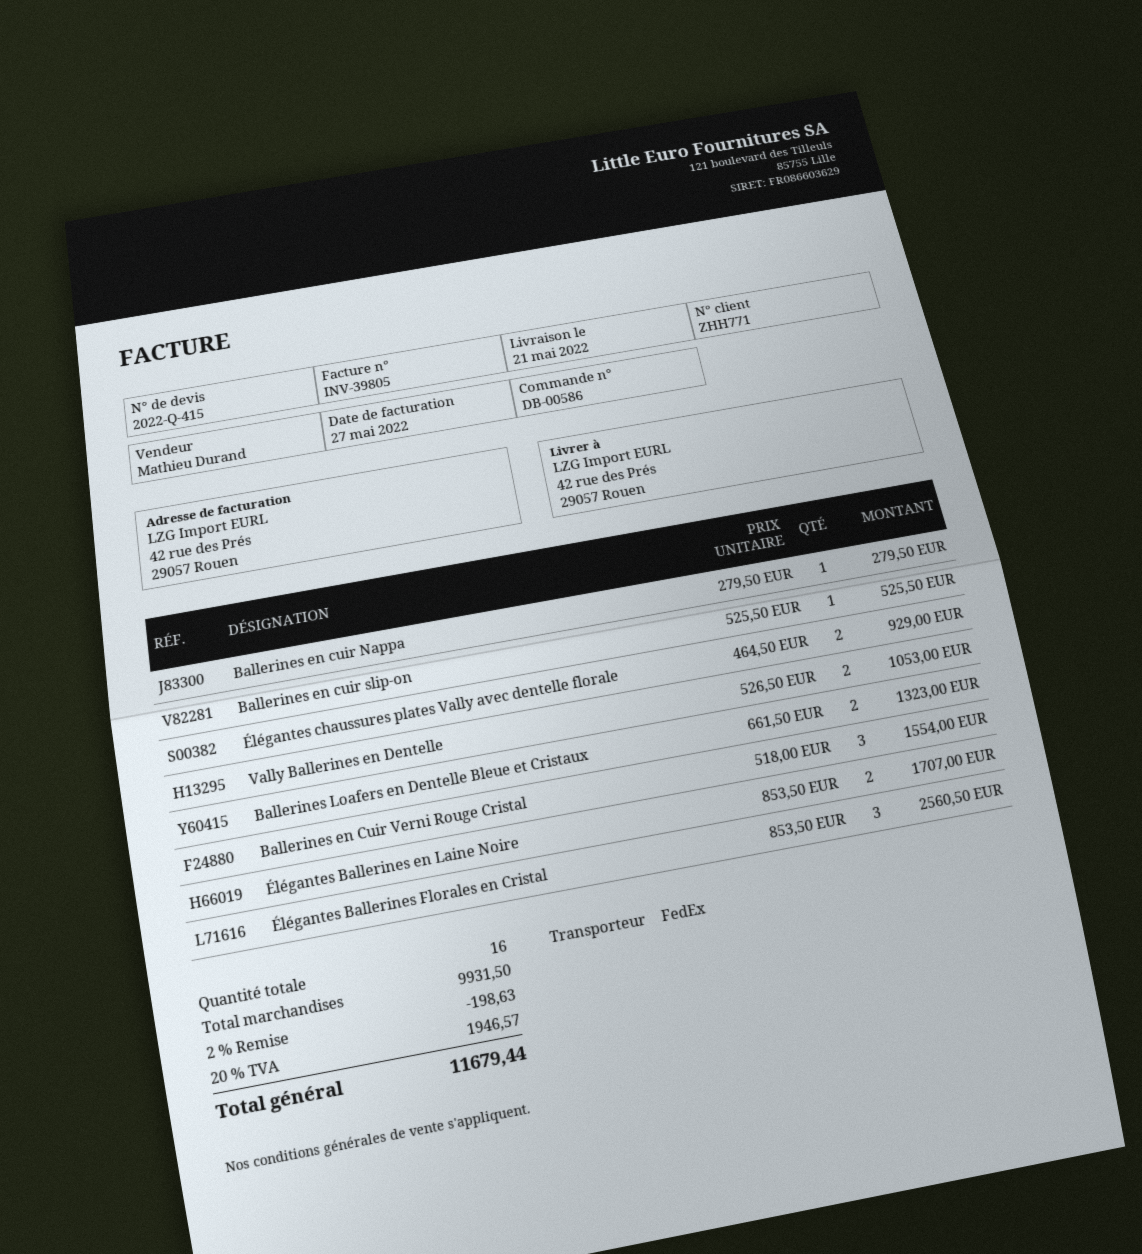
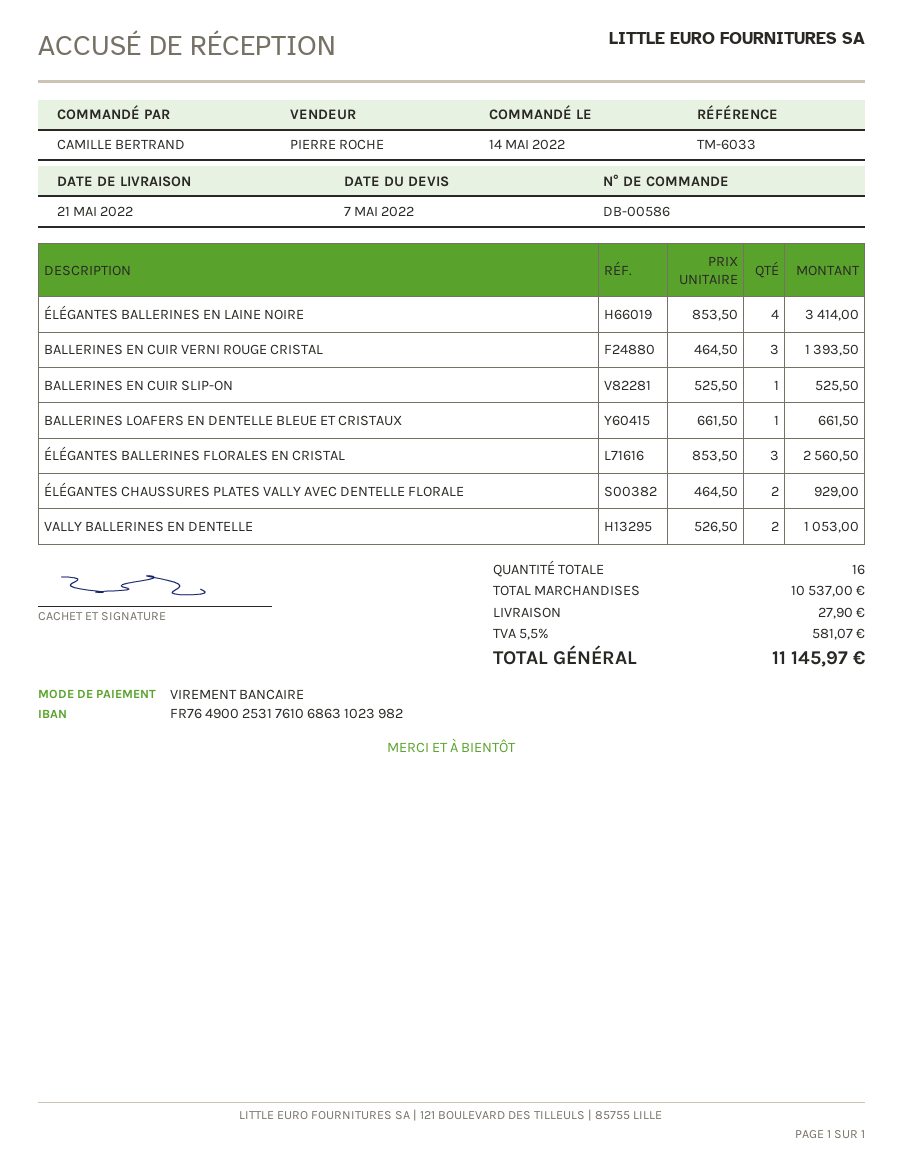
sales rep: Mathieu Durand -> PIERRE ROCHE
Ballerines en cuir Nappa: 1 x 279.50 = 279.50 -> none
Ballerines Loafers en Dentelle Bleue et Cristaux: 2 x 661.50 = 1323.00 -> 1 x 661.50 = 661.50
Ballerines en Cuir Verni Rouge Cristal: 3 x 518.00 = 1554.00 -> 3 x 464.50 = 1393.50
Élégantes Ballerines en Laine Noire: 2 x 853.50 = 1707.00 -> 4 x 853.50 = 3414.00
subtotal: 9931.50 -> 10537.00
discount: 2% = 198.63 -> none
shipping: none -> 27.90
tax: 20% = 1946.57 -> 5.5% = 581.07
total: 11679.44 -> 11145.97

